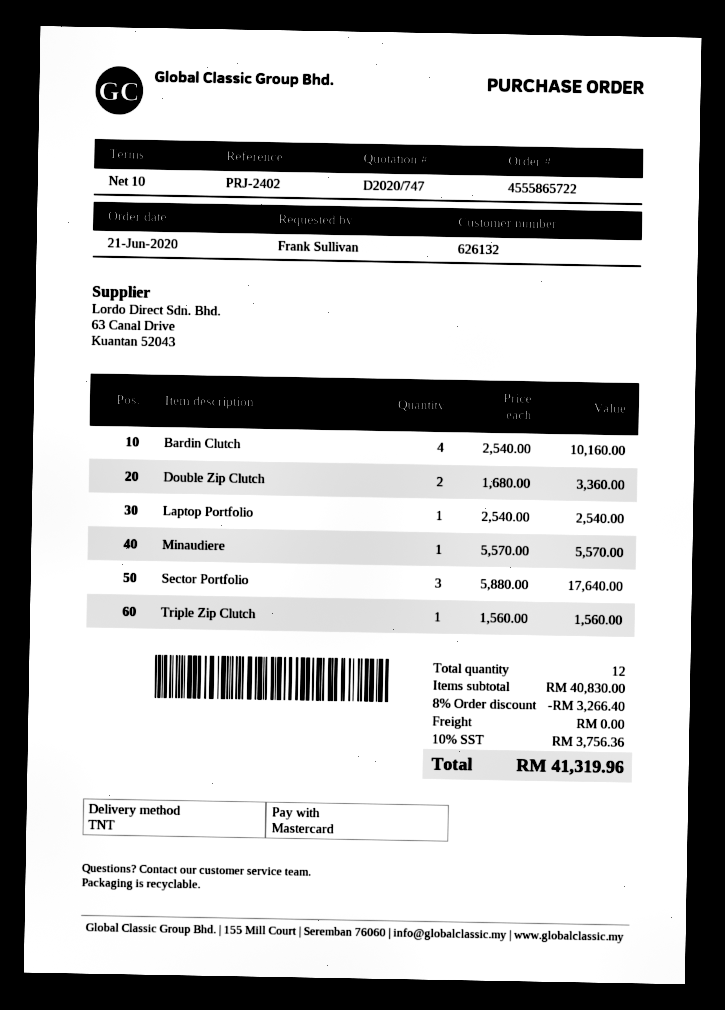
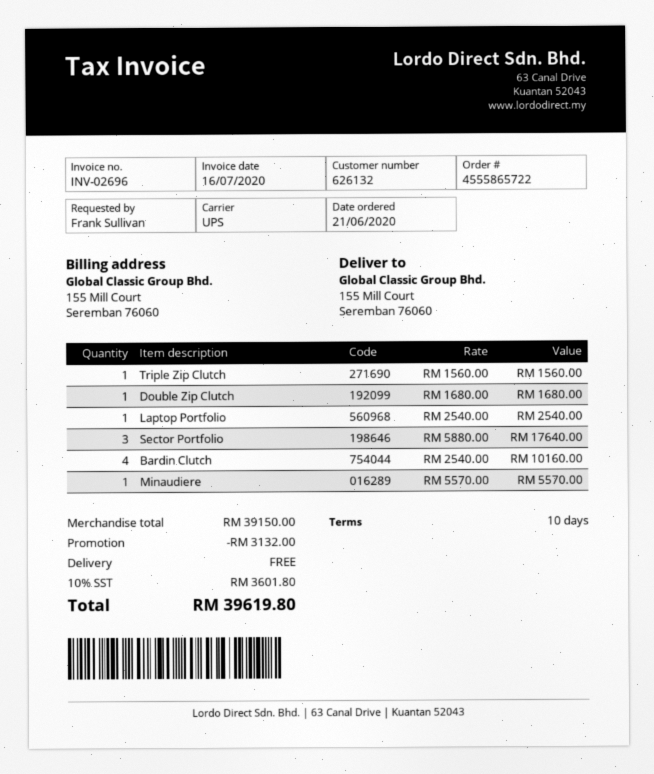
shipping method: TNT -> UPS
Double Zip Clutch: 2 x 1680.00 = 3360.00 -> 1 x 1680.00 = 1680.00
subtotal: 40830.00 -> 39150.00
discount: 3266.40 -> 3132.00
tax: 10% = 3756.36 -> 10% = 3601.80
total: 41319.96 -> 39619.80

